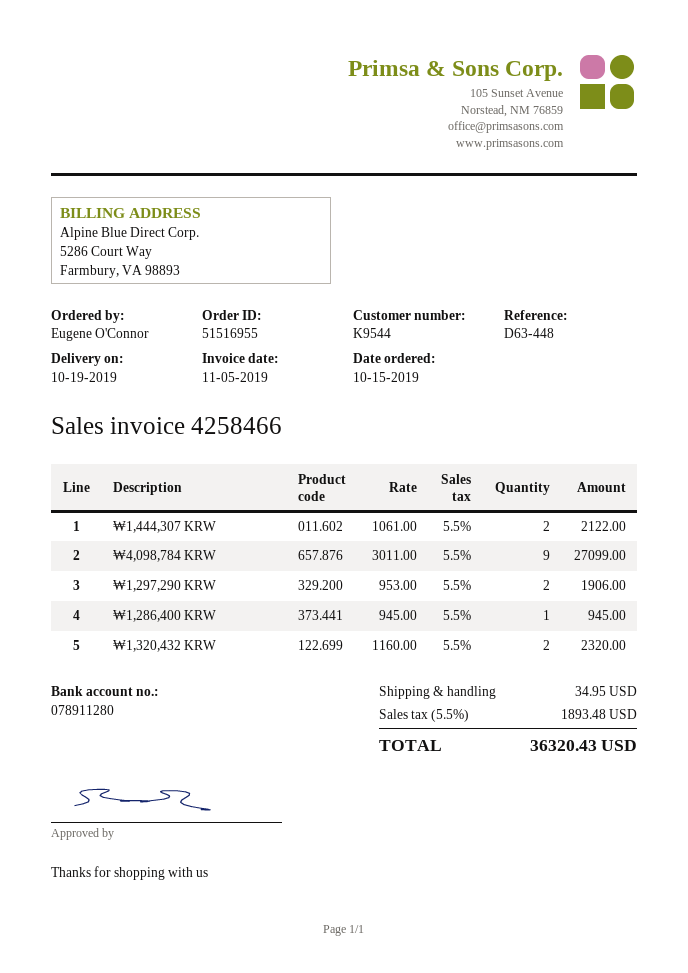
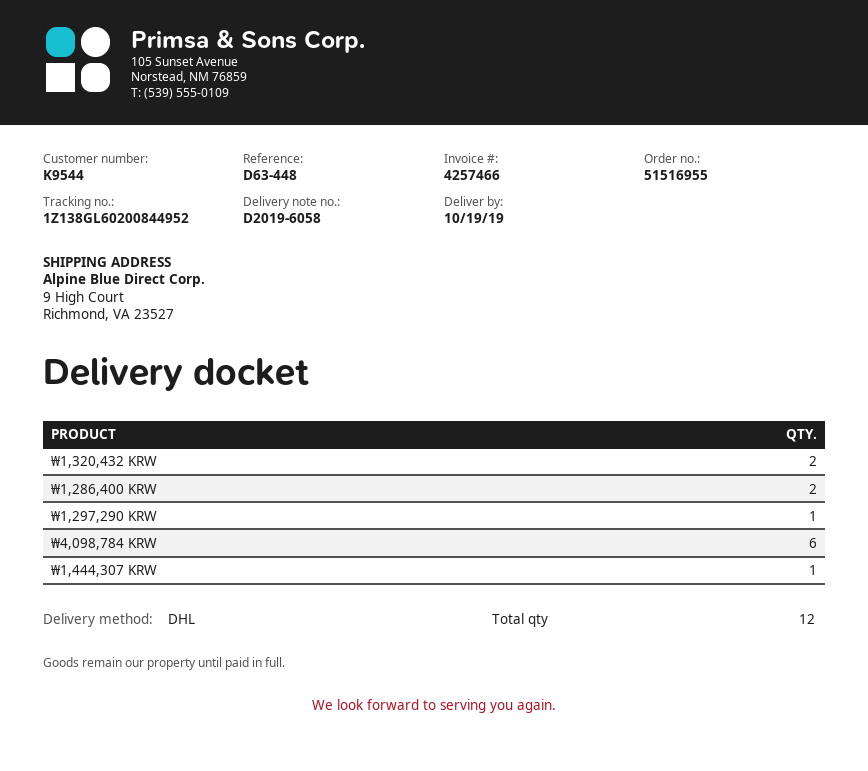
invoice number: 4258466 -> 4257466
₩1,444,307 KRW: 2 -> 1
₩4,098,784 KRW: 9 -> 6
₩1,297,290 KRW: 2 -> 1
₩1,286,400 KRW: 1 -> 2

